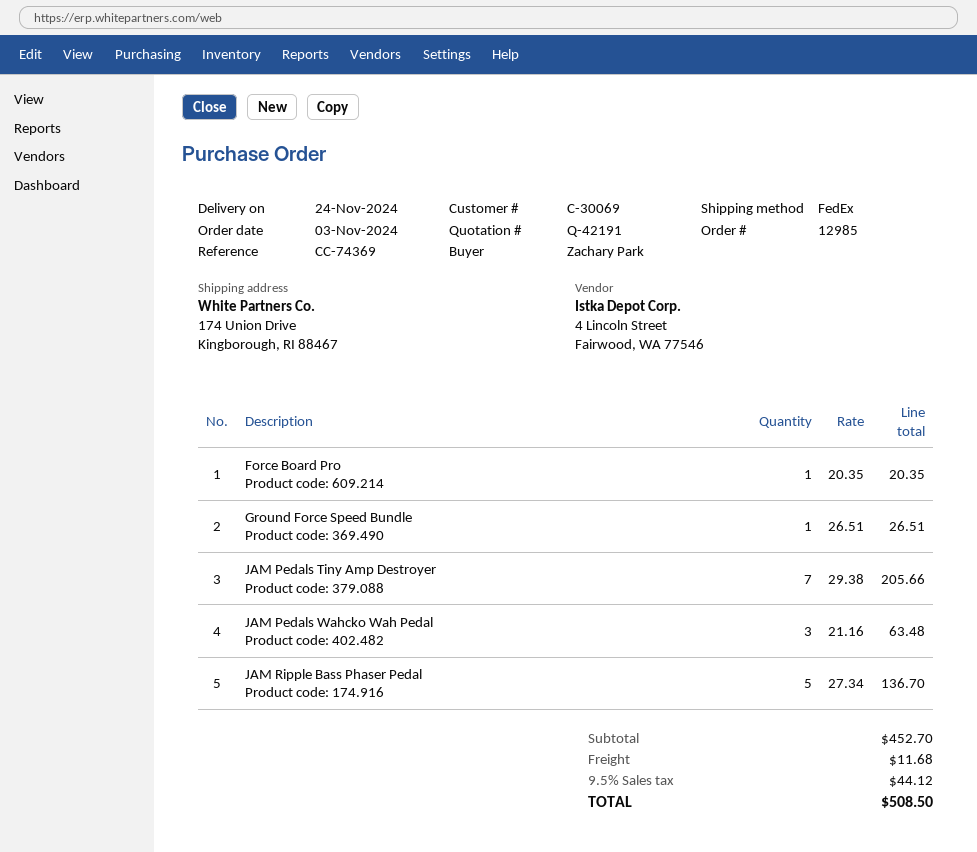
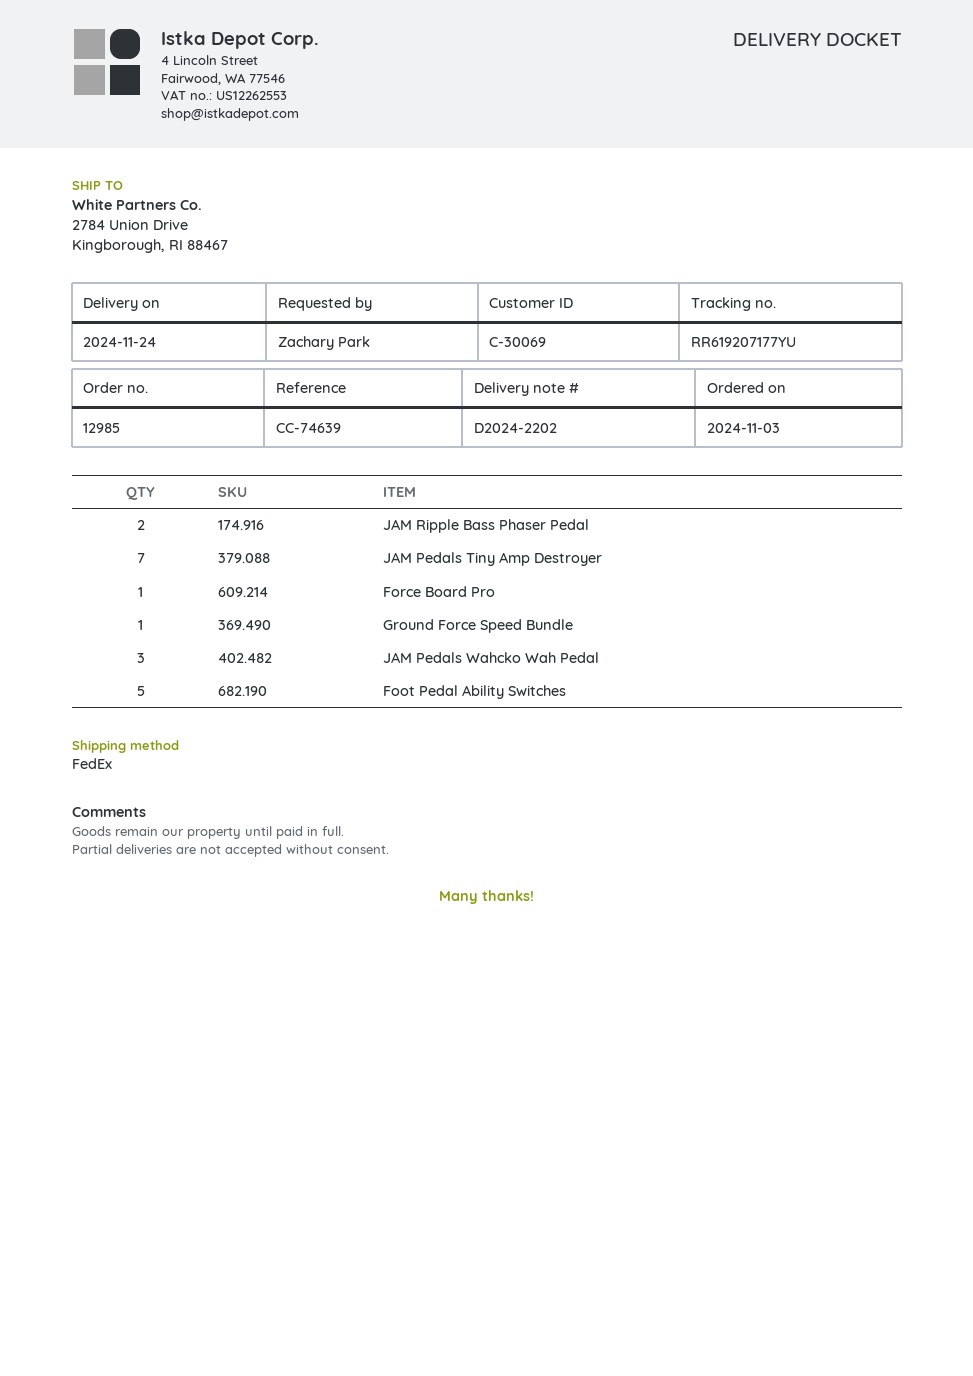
reference: CC-74369 -> CC-74639
ship to: 174 Union Drive, Kingborough, RI 88467 -> 2784 Union Drive, Kingborough, RI 88467
JAM Ripple Bass Phaser Pedal: 5 -> 2
Foot Pedal Ability Switches: none -> 5

